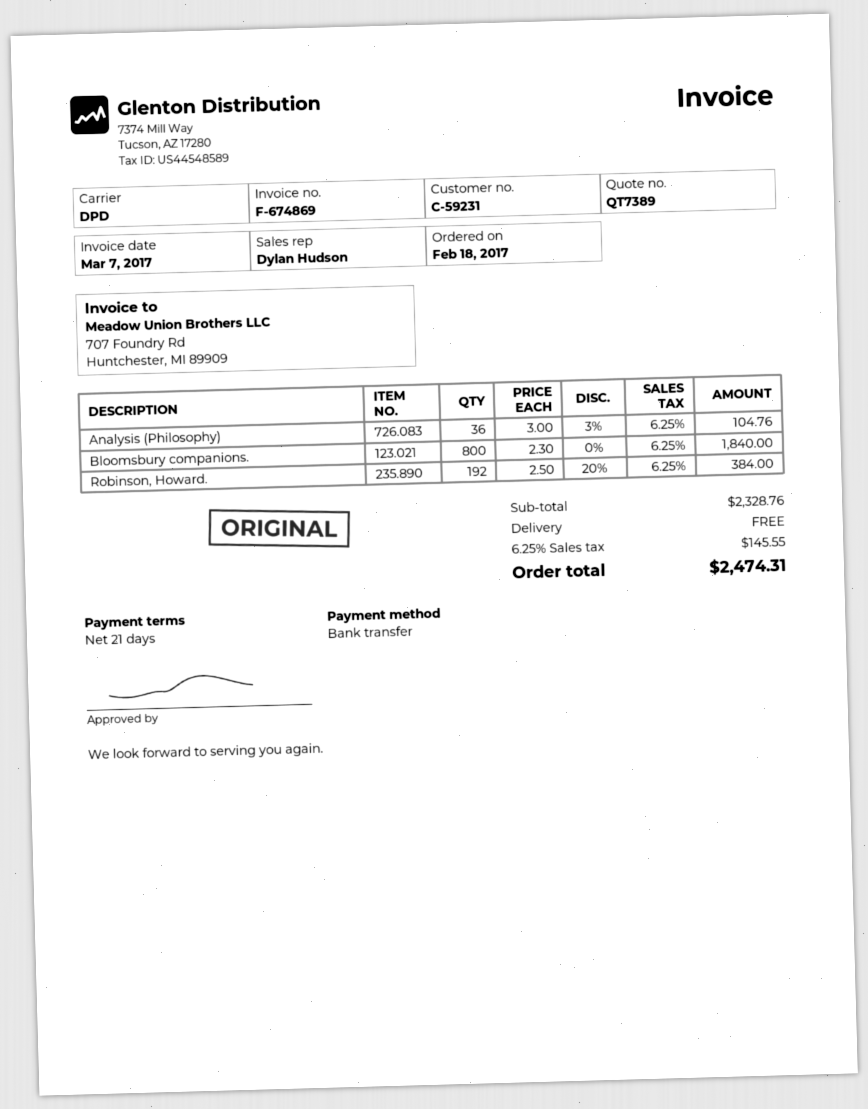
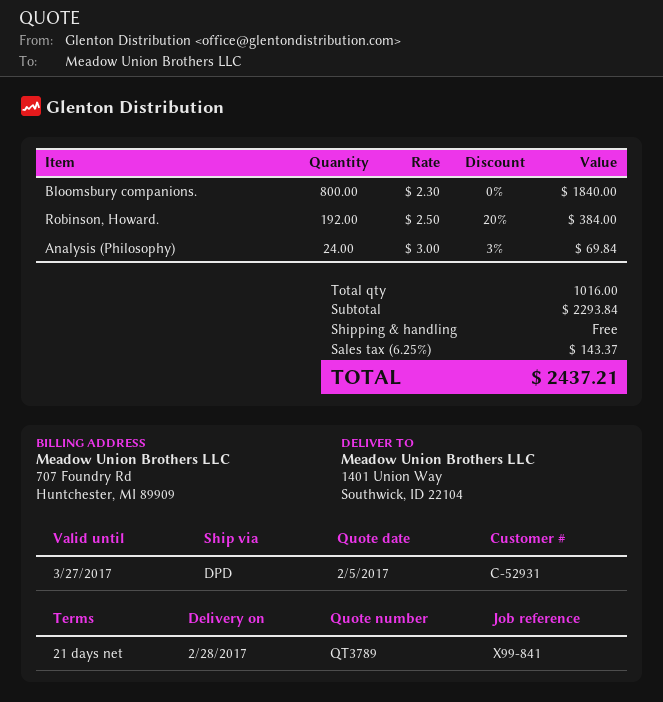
quote number: QT7389 -> QT3789
customer number: C-59231 -> C-52931
Analysis (Philosophy): 36 x 3.00 - 3% = 104.76 -> 24 x 3.00 - 3% = 69.84
subtotal: 2328.76 -> 2293.84
tax: 6.25% = 145.55 -> 6.25% = 143.37
total: 2474.31 -> 2437.21

